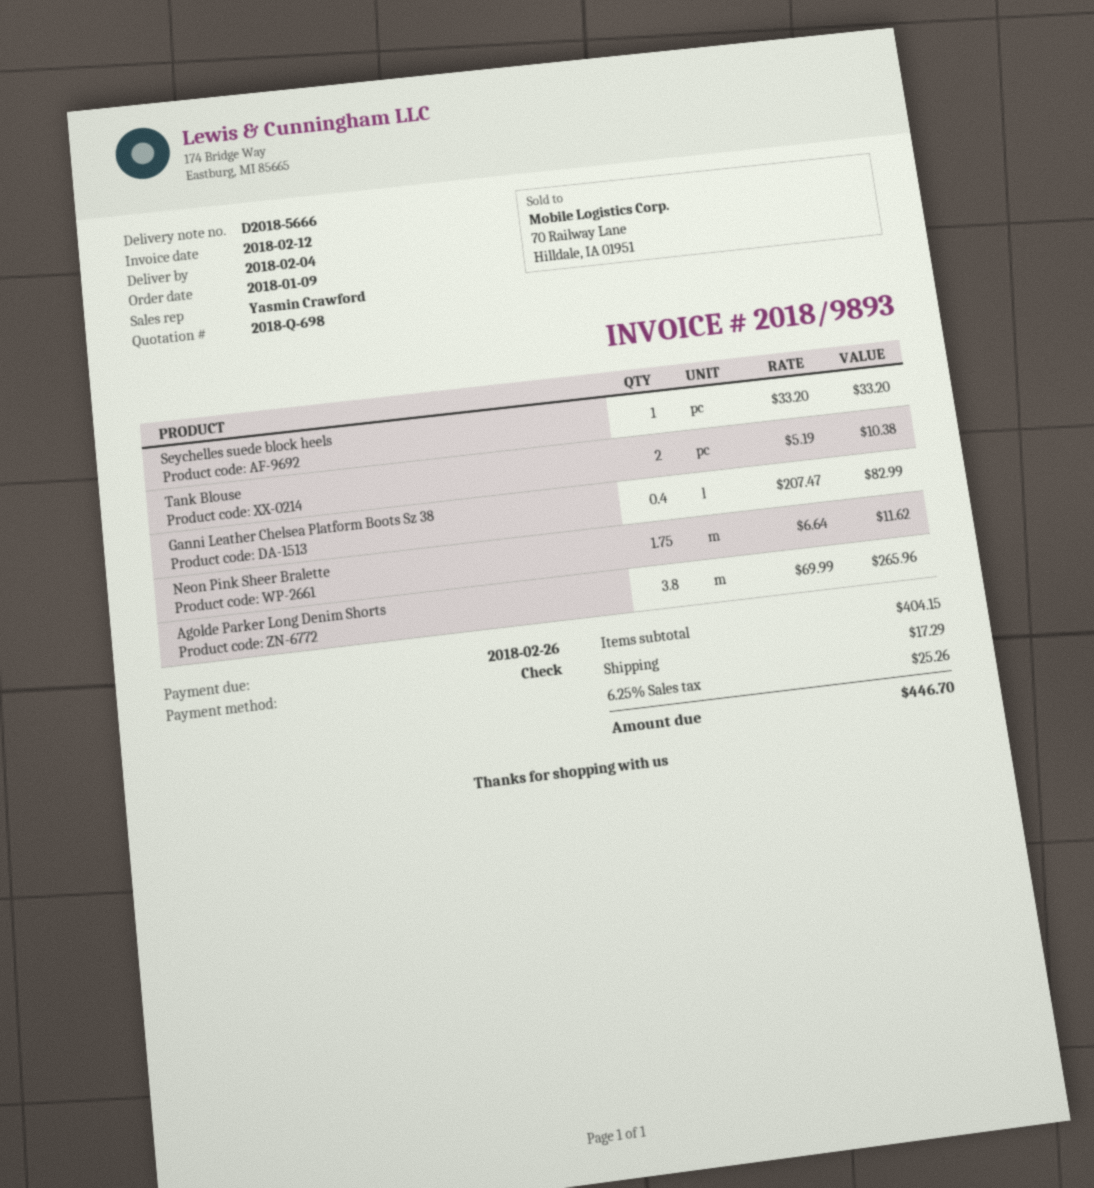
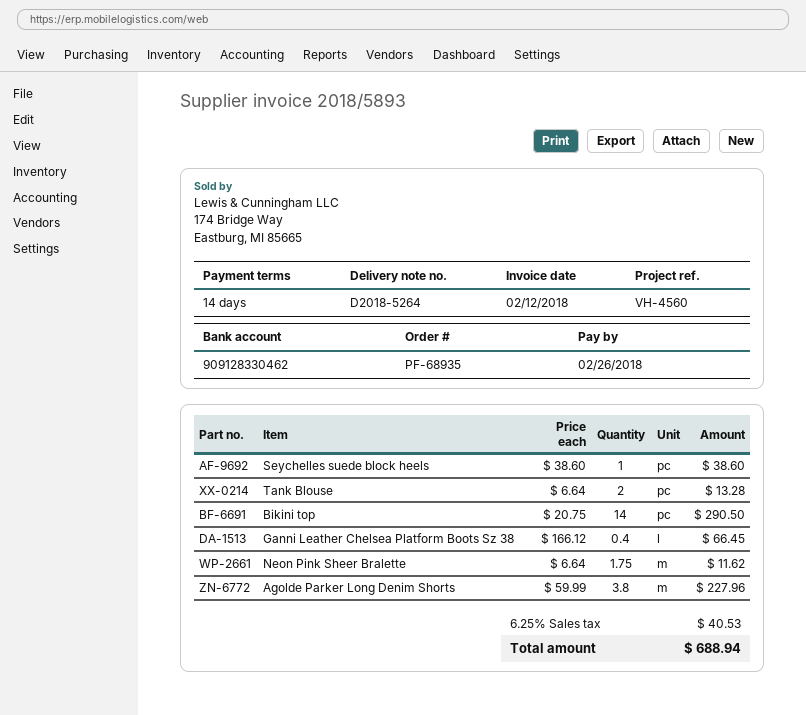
delivery note number: D2018-5666 -> D2018-5264
invoice number: 2018/9893 -> 2018/5893
Seychelles suede block heels: 1 x 33.20 = 33.20 -> 1 x 38.60 = 38.60
Tank Blouse: 2 x 5.19 = 10.38 -> 2 x 6.64 = 13.28
Ganni Leather Chelsea Platform Boots Sz 38: 0.4 x 207.47 = 82.99 -> 0.4 x 166.12 = 66.45
Agolde Parker Long Denim Shorts: 3.8 x 69.99 = 265.96 -> 3.8 x 59.99 = 227.96
Bikini top: none -> 14 x 20.75 = 290.50
shipping: 17.29 -> none
tax: 6.25% = 25.26 -> 6.25% = 40.53
total: 446.70 -> 688.94

